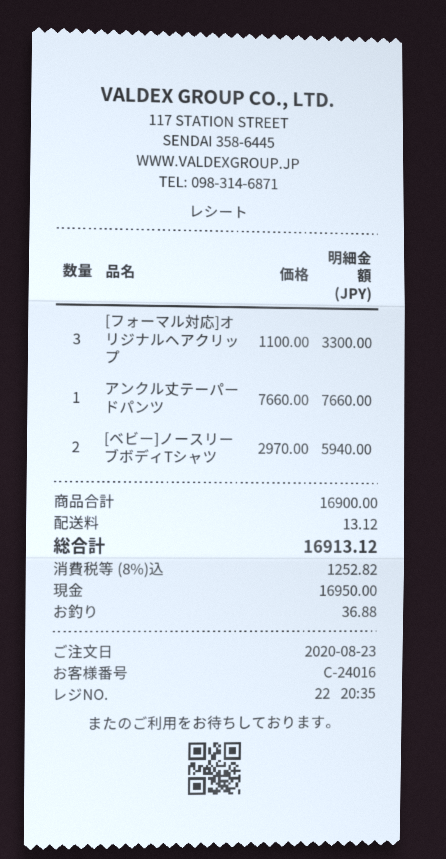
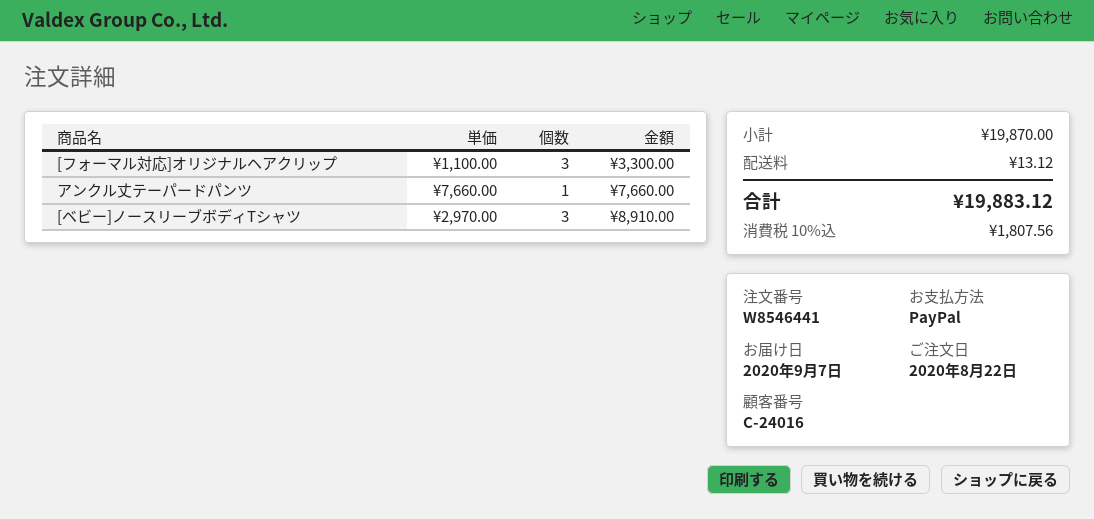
order date: 2020-08-23 -> 2020-08-22
payment method: cash -> PayPal
[ベビー]ノースリーブボディTシャツ: 2 x 2970.00 = 5940.00 -> 3 x 2970.00 = 8910.00
subtotal: 16900.00 -> 19870.00
tax: 8% = 1252.82 -> 10% = 1807.56
total: 16913.12 -> 19883.12

